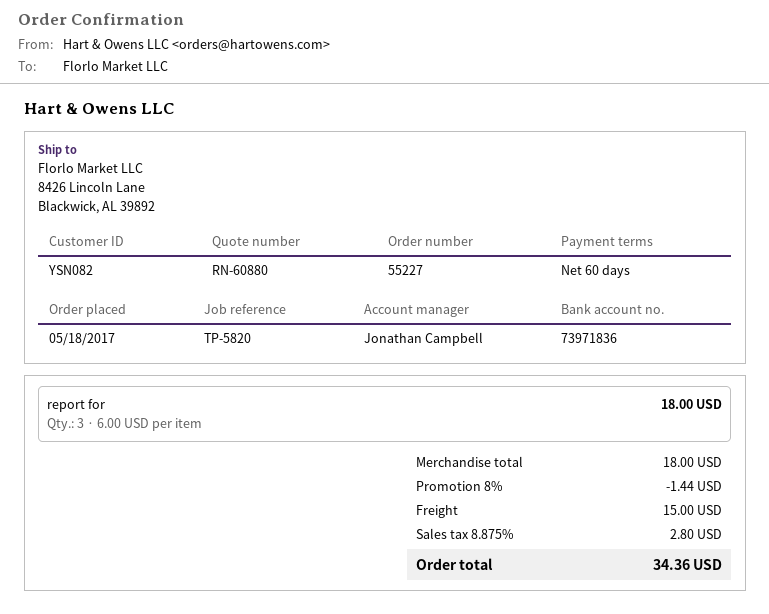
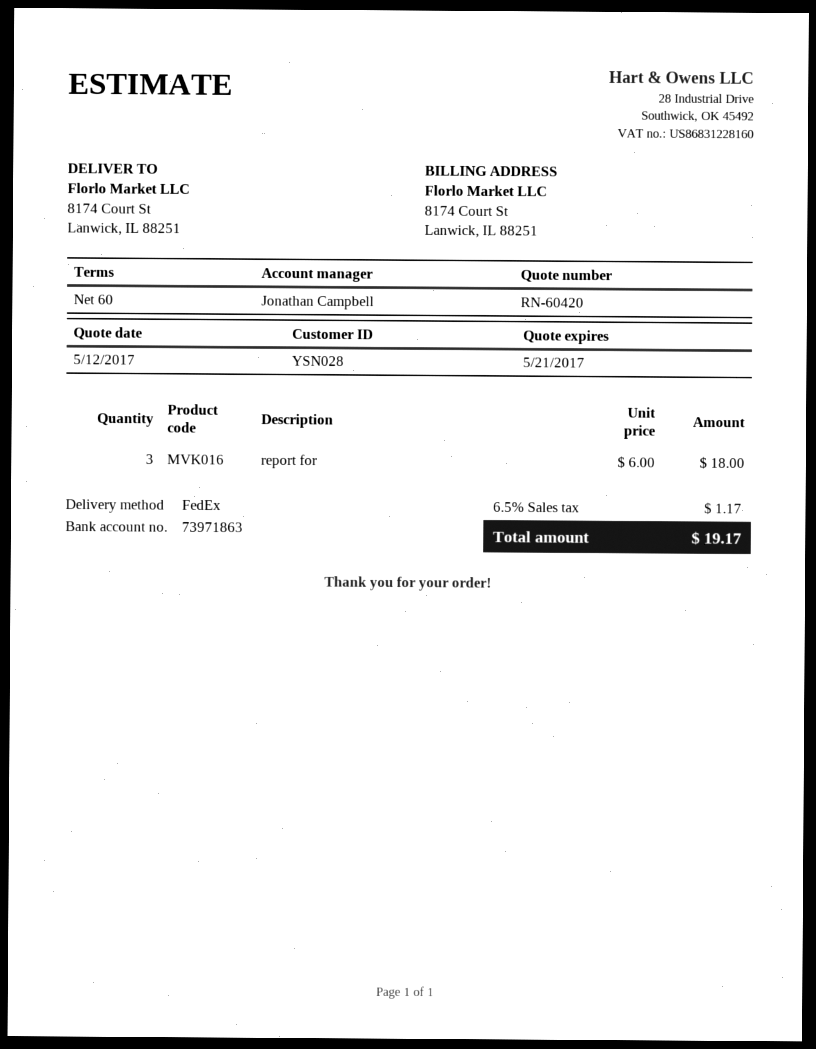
quote number: RN-60880 -> RN-60420
customer number: YSN082 -> YSN028
bank account: 73971836 -> 73971863
ship to: 8426 Lincoln Lane, Blackwick, AL 39892 -> 8174 Court St, Lanwick, IL 88251
discount: 8% = 1.44 -> none
shipping: 15.00 -> none
tax: 8.875% = 2.80 -> 6.5% = 1.17
total: 34.36 -> 19.17

